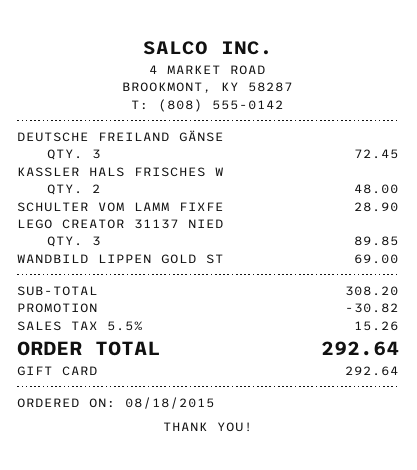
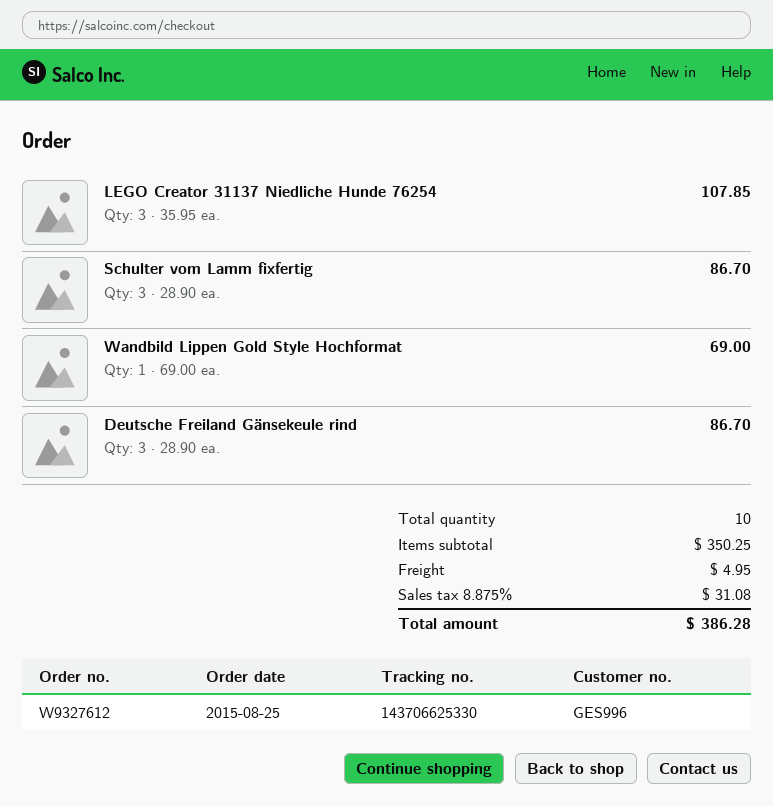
order date: 2015-08-18 -> 2015-08-25
DEUTSCHE FREILAND GÄNSE: 3 for 72.45 -> 3 for 86.70
KASSLER HALS FRISCHES W: 2 for 48.00 -> none
SCHULTER VOM LAMM FIXFE: 1 for 28.90 -> 3 for 86.70
LEGO CREATOR 31137 NIED: 3 for 89.85 -> 3 for 107.85
subtotal: 308.20 -> 350.25
discount: 30.82 -> none
shipping: none -> 4.95
tax: 5.5% = 15.26 -> 8.875% = 31.08
total: 292.64 -> 386.28

